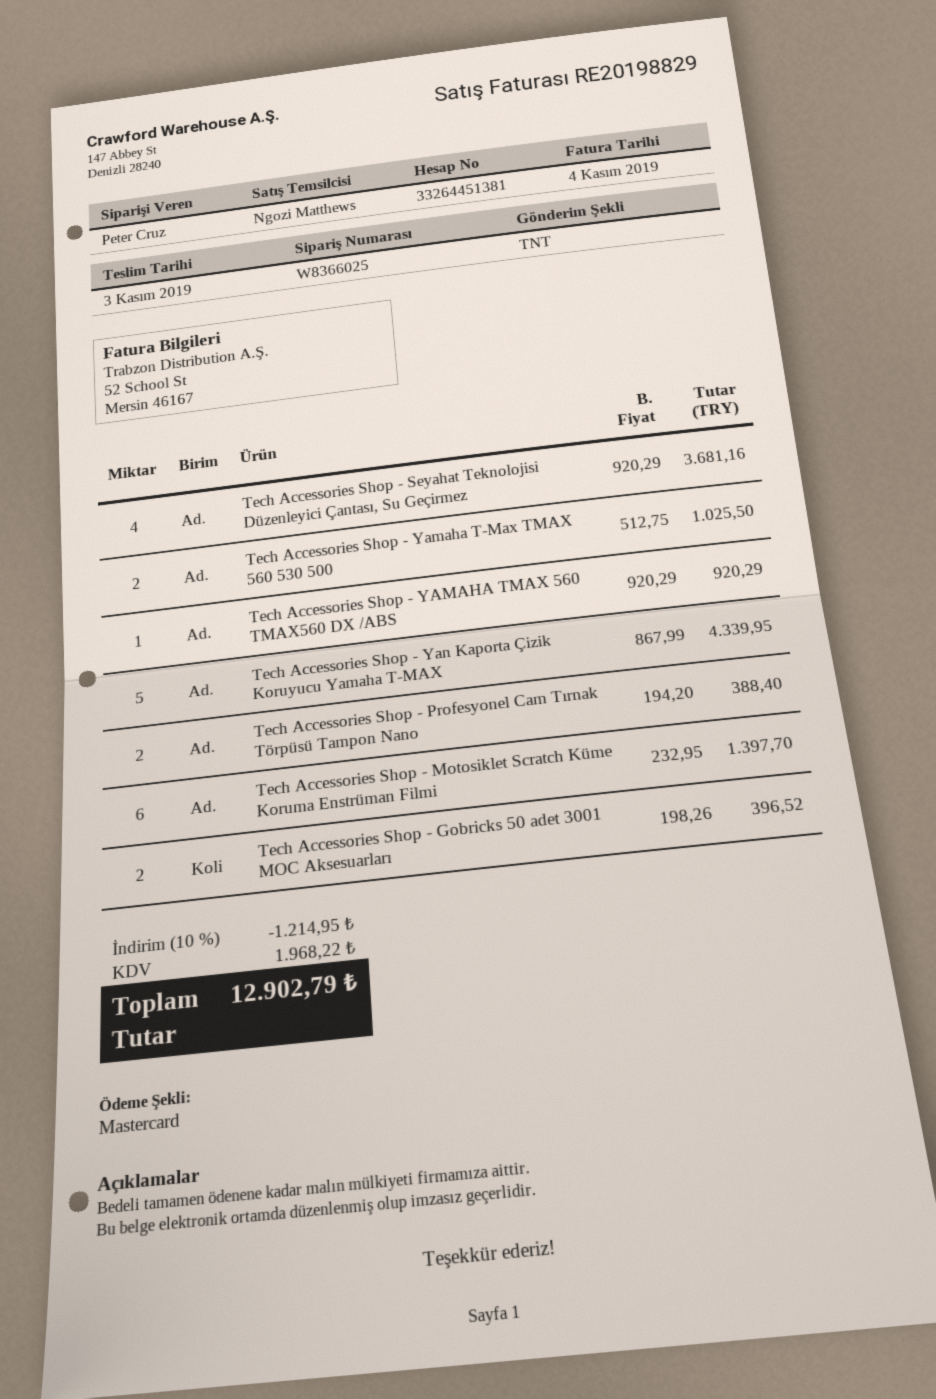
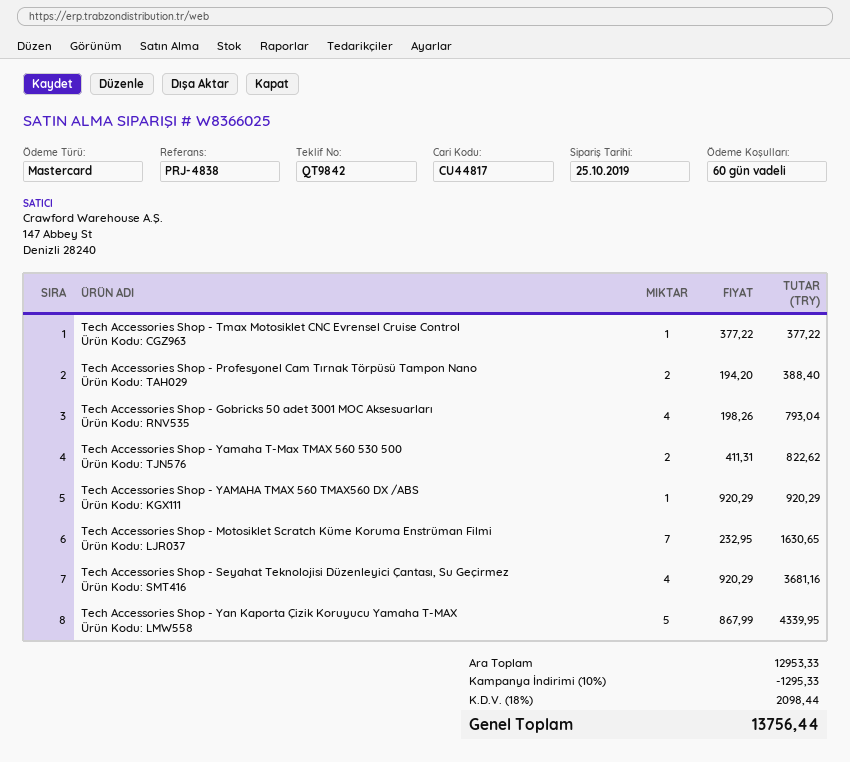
Tech Accessories Shop - Yamaha T-Max TMAX 560 530 500: 2 x 512.75 = 1025.50 -> 2 x 411.31 = 822.62
Tech Accessories Shop - Motosiklet Scratch Küme Koruma Enstrüman Filmi: 6 x 232.95 = 1397.70 -> 7 x 232.95 = 1630.65
Tech Accessories Shop - Gobricks 50 adet 3001 MOC Aksesuarları: 2 x 198.26 = 396.52 -> 4 x 198.26 = 793.04
Tech Accessories Shop - Tmax Motosiklet CNC Evrensel Cruise Control: none -> 1 x 377.22 = 377.22
discount: 10% = 1214.95 -> 10% = 1295.33
tax: 1968.22 -> 2098.44
total: 12902.79 -> 13756.44

